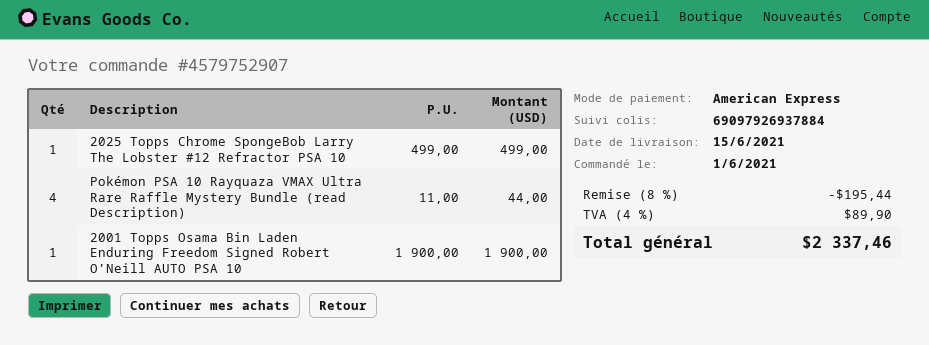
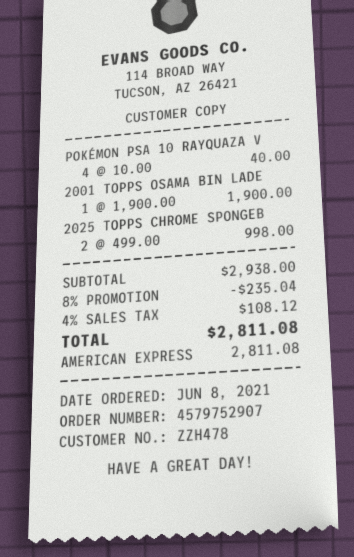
order date: 2021-06-01 -> 2021-06-08
2025 Topps Chrome SpongeBob Larry The Lobster #12 Refractor PSA 10: 1 x 499.00 = 499.00 -> 2 x 499.00 = 998.00
Pokémon PSA 10 Rayquaza VMAX Ultra Rare Raffle Mystery Bundle (read Description): 4 x 11.00 = 44.00 -> 4 x 10.00 = 40.00
discount: 8% = 195.44 -> 8% = 235.04
tax: 4% = 89.90 -> 4% = 108.12
total: 2337.46 -> 2811.08

